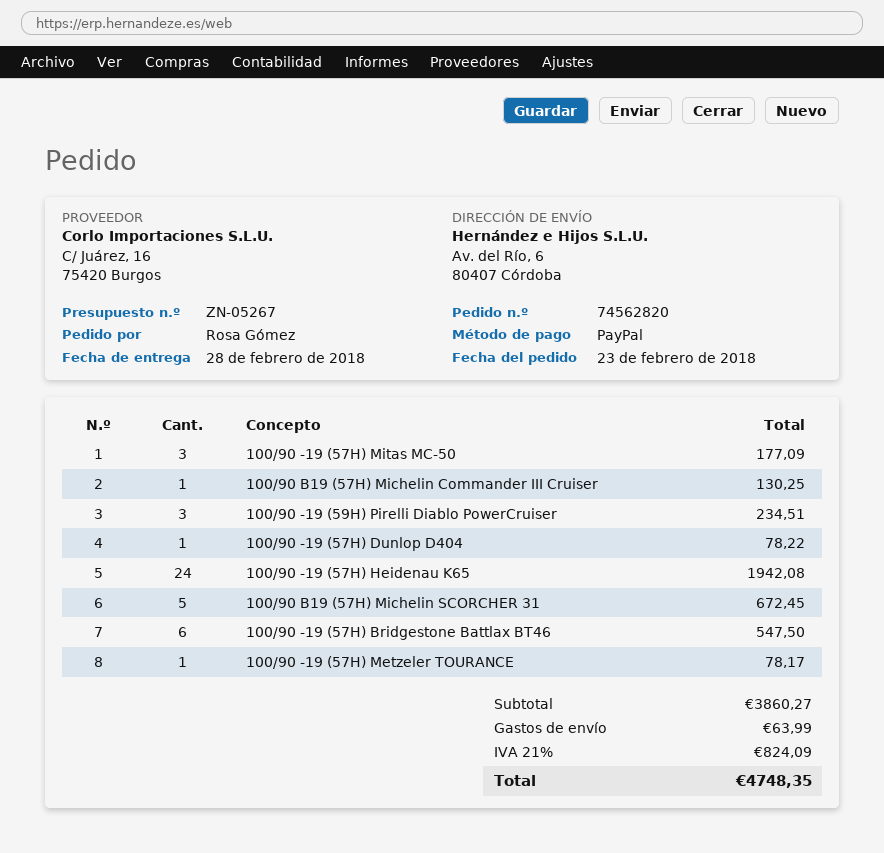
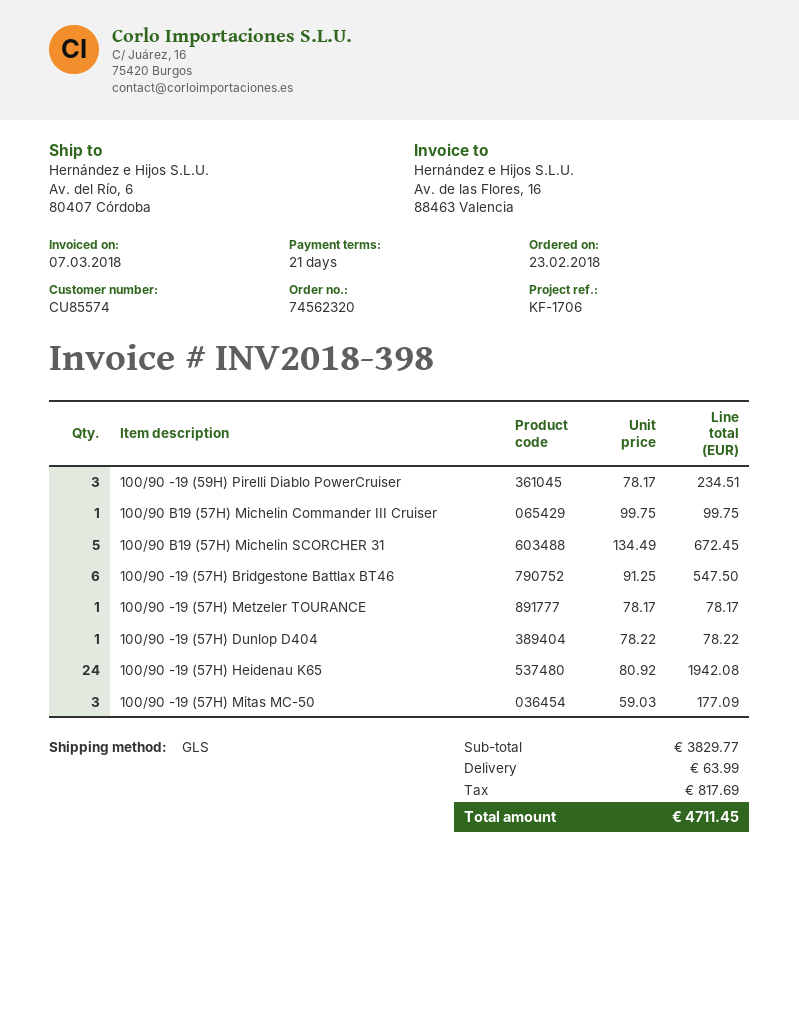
order number: 74562820 -> 74562320
100/90 B19 (57H) Michelin Commander III Cruiser: 1 for 130.25 -> 1 for 99.75
subtotal: 3860.27 -> 3829.77
tax: 824.09 -> 817.69
total: 4748.35 -> 4711.45

